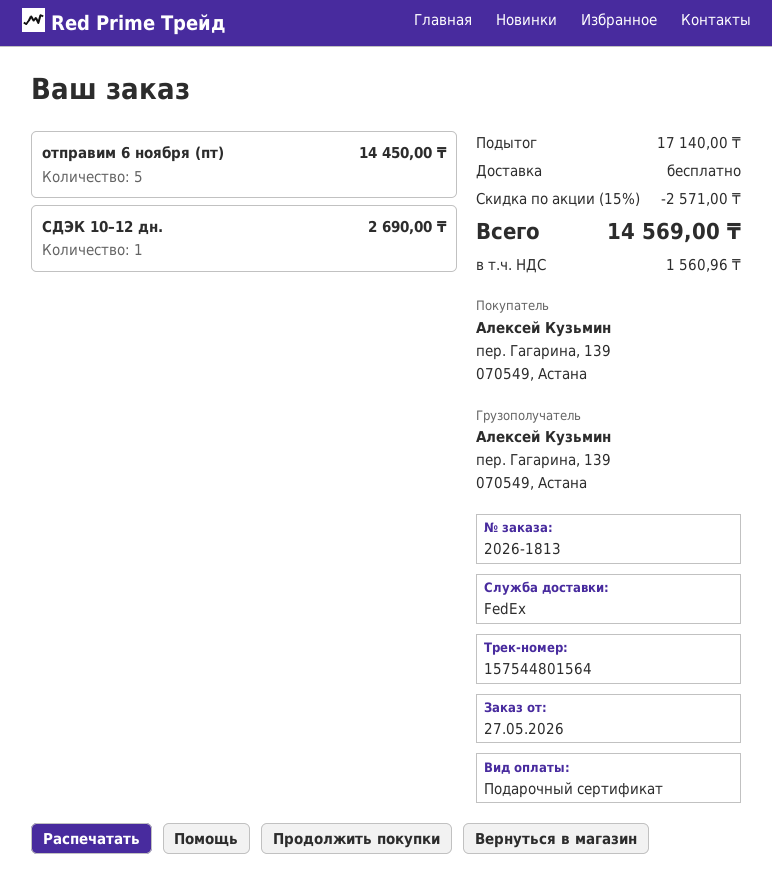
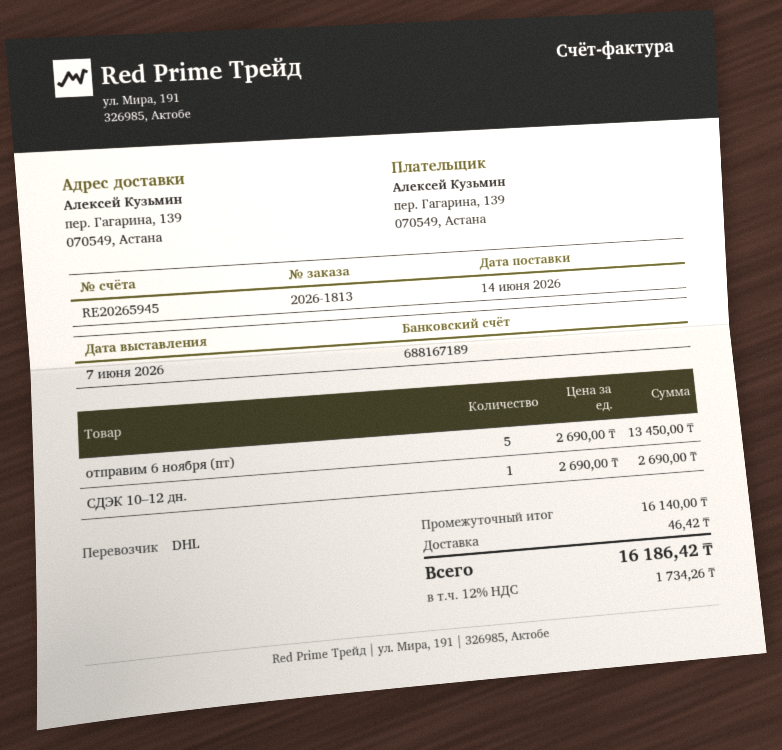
shipping method: FedEx -> DHL
отправим 6 ноября (пт): 5 for 14450.00 -> 5 for 13450.00
subtotal: 17140.00 -> 16140.00
discount: 15% = 2571.00 -> none
shipping: 0.00 -> 46.42
tax: 1560.96 -> 1734.26
total: 14569.00 -> 16186.42

